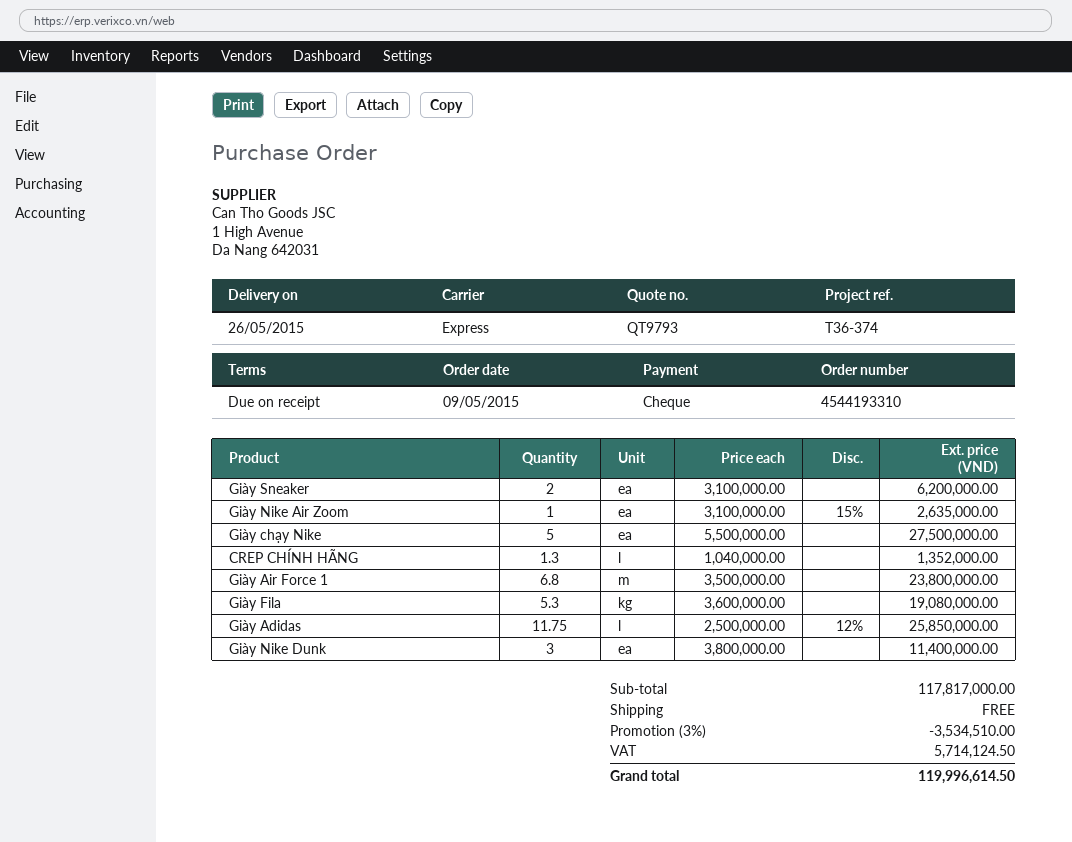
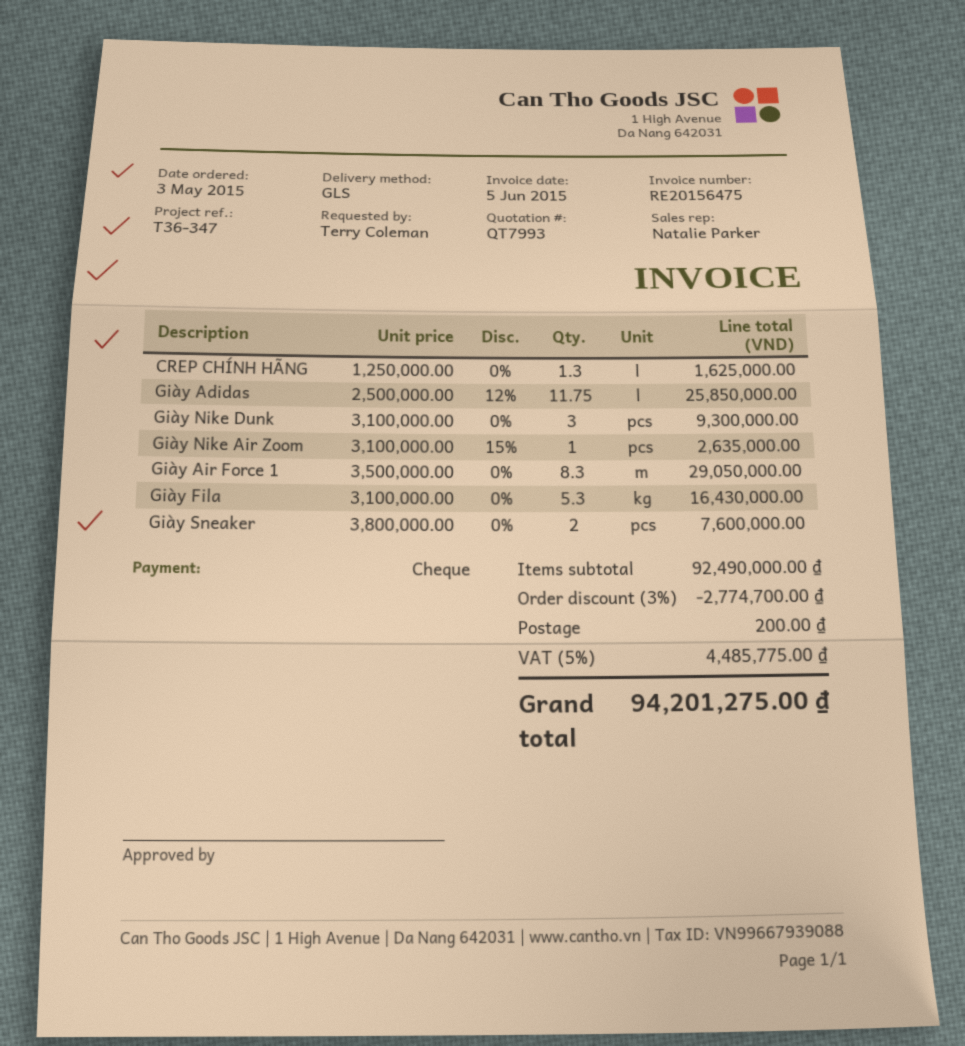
quote number: QT9793 -> QT7993
order date: 2015-05-09 -> 2015-05-03
reference: T36-374 -> T36-347
shipping method: express -> GLS
Giày Sneaker: 2 x 3100000.00 = 6200000.00 -> 2 x 3800000.00 = 7600000.00
Giày chạy Nike: 5 x 5500000.00 = 27500000.00 -> none
CREP CHÍNH HÃNG: 1.3 x 1040000.00 = 1352000.00 -> 1.3 x 1250000.00 = 1625000.00
Giày Air Force 1: 6.8 x 3500000.00 = 23800000.00 -> 8.3 x 3500000.00 = 29050000.00
Giày Fila: 5.3 x 3600000.00 = 19080000.00 -> 5.3 x 3100000.00 = 16430000.00
Giày Nike Dunk: 3 x 3800000.00 = 11400000.00 -> 3 x 3100000.00 = 9300000.00
subtotal: 117817000.00 -> 92490000.00
discount: 3% = 3534510.00 -> 3% = 2774700.00
shipping: 0.00 -> 200.00
tax: 5714124.50 -> 4485775.00
total: 119996614.50 -> 94201275.00

